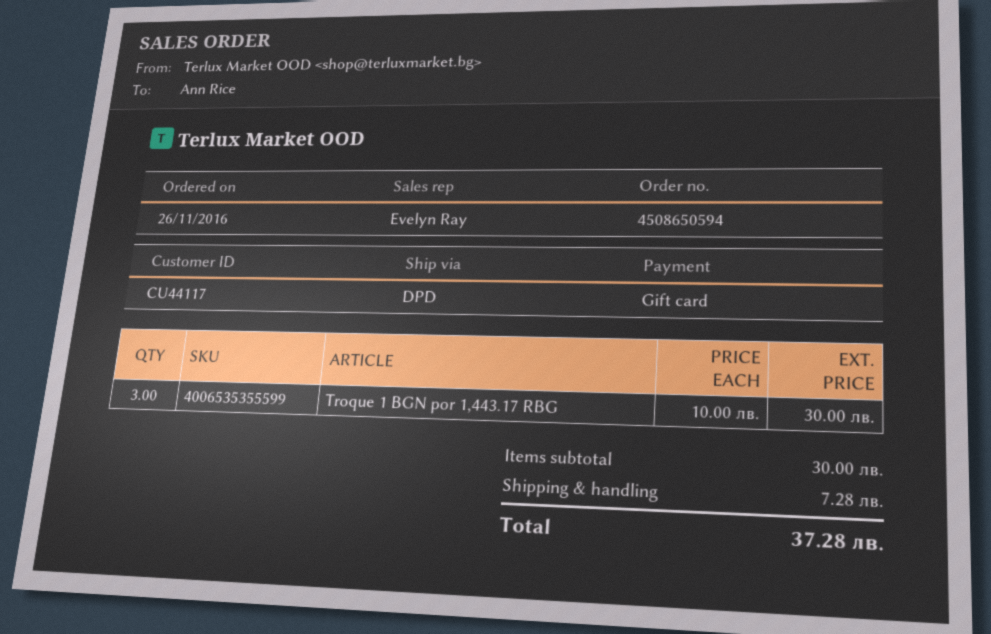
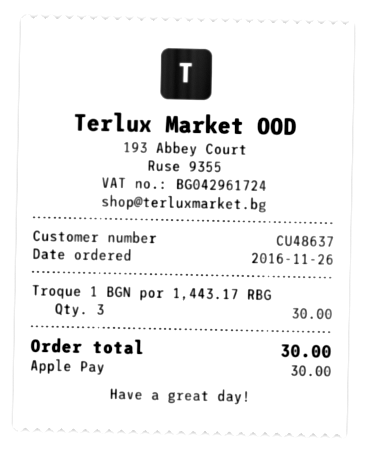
customer number: CU44117 -> CU48637
payment method: gift card -> Apple Pay
shipping: 7.28 -> none
total: 37.28 -> 30.00

